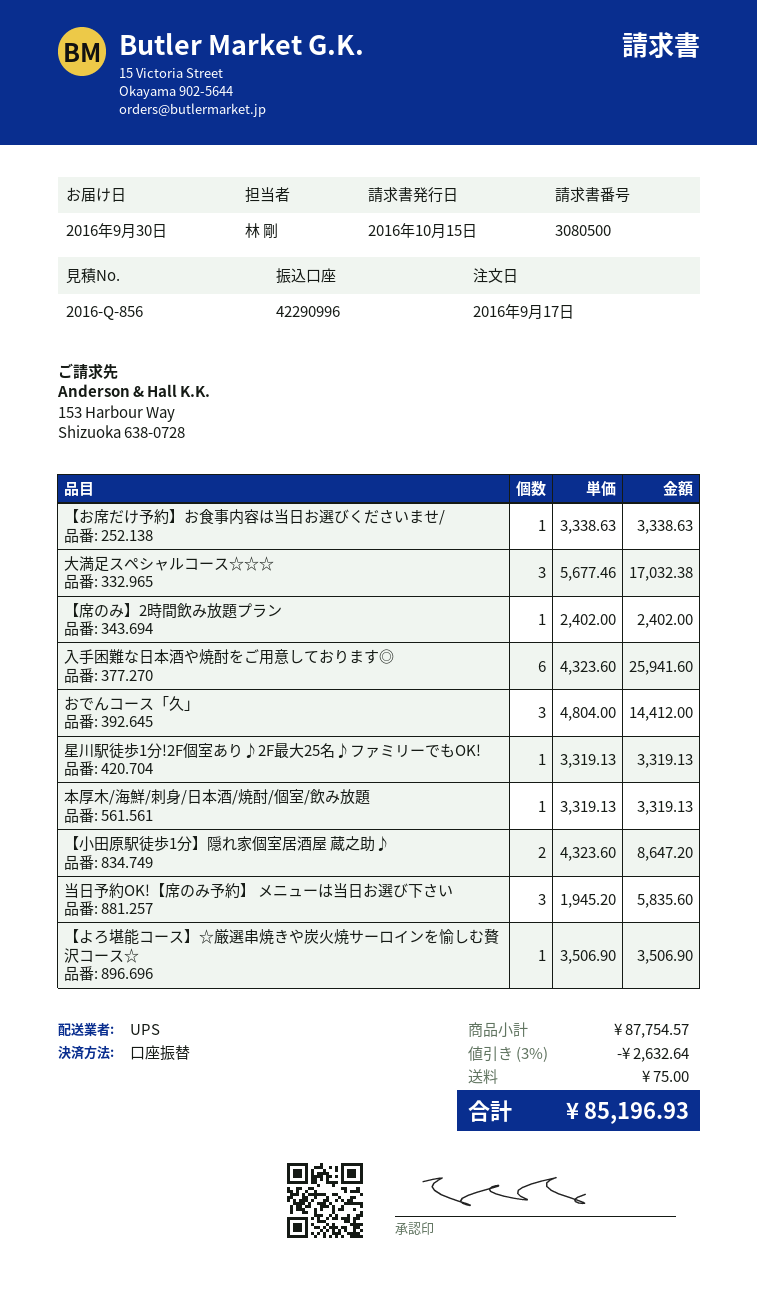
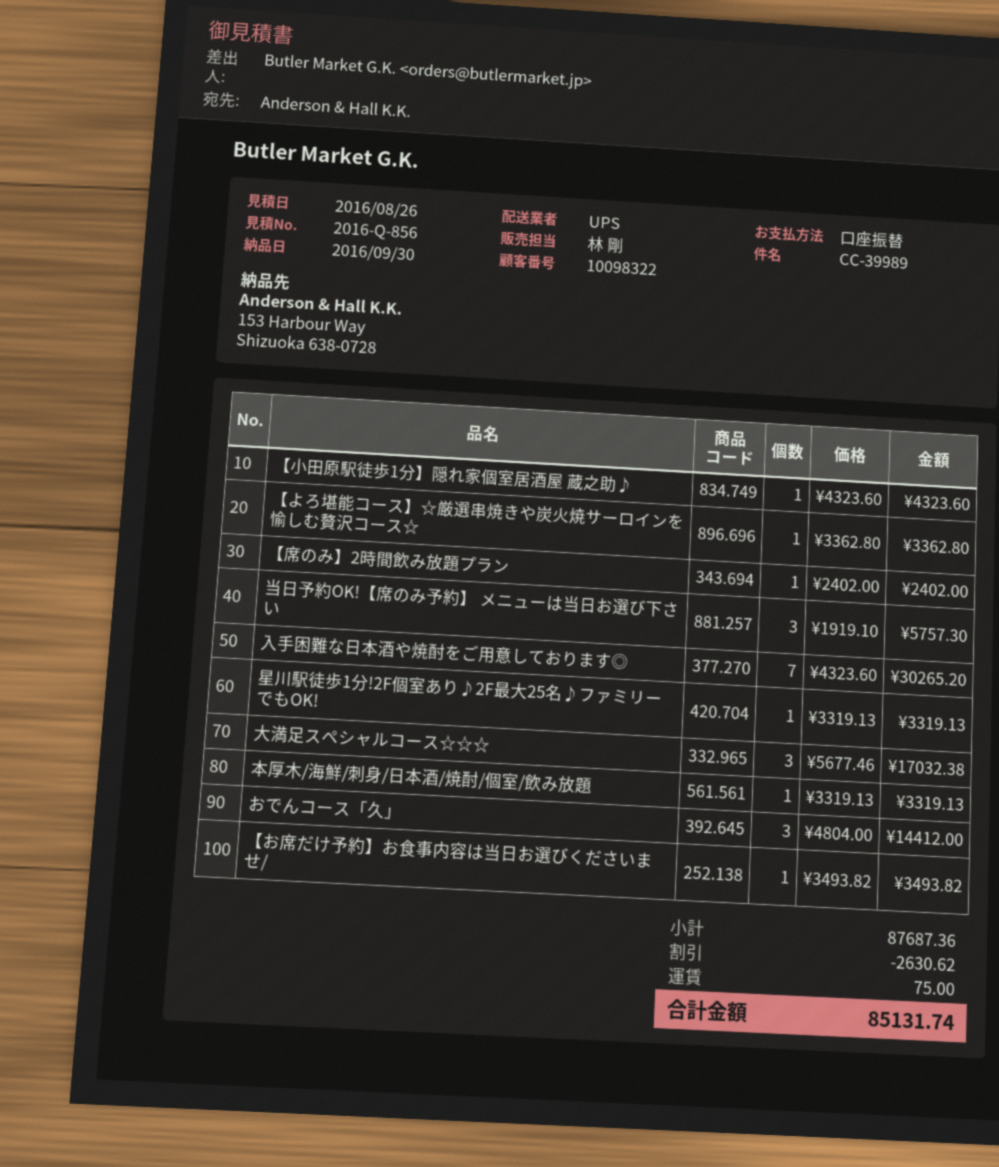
【お席だけ予約】お食事内容は当日お選びくださいませ/: 1 x 3338.63 = 3338.63 -> 1 x 3493.82 = 3493.82
入手困難な日本酒や焼酎をご用意しております◎: 6 x 4323.60 = 25941.60 -> 7 x 4323.60 = 30265.20
【小田原駅徒歩1分】隠れ家個室居酒屋 蔵之助♪: 2 x 4323.60 = 8647.20 -> 1 x 4323.60 = 4323.60
当日予約OK!【席のみ予約】 メニューは当日お選び下さい: 3 x 1945.20 = 5835.60 -> 3 x 1919.10 = 5757.30
【よろ堪能コース】☆厳選串焼きや炭火焼サーロインを愉しむ贅沢コース☆: 1 x 3506.90 = 3506.90 -> 1 x 3362.80 = 3362.80
subtotal: 87754.57 -> 87687.36
discount: 2632.64 -> 2630.62
total: 85196.93 -> 85131.74

